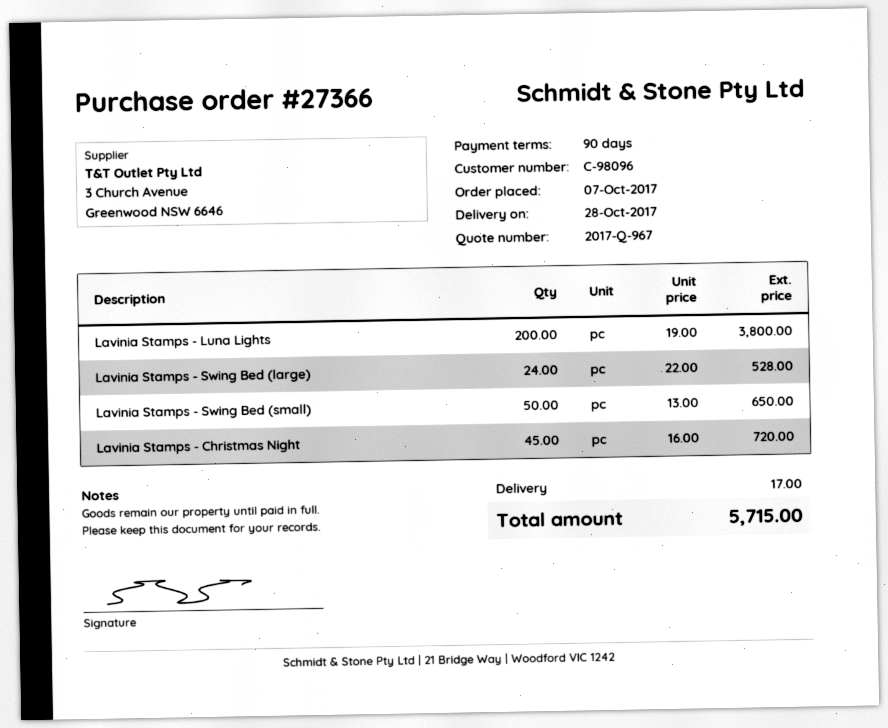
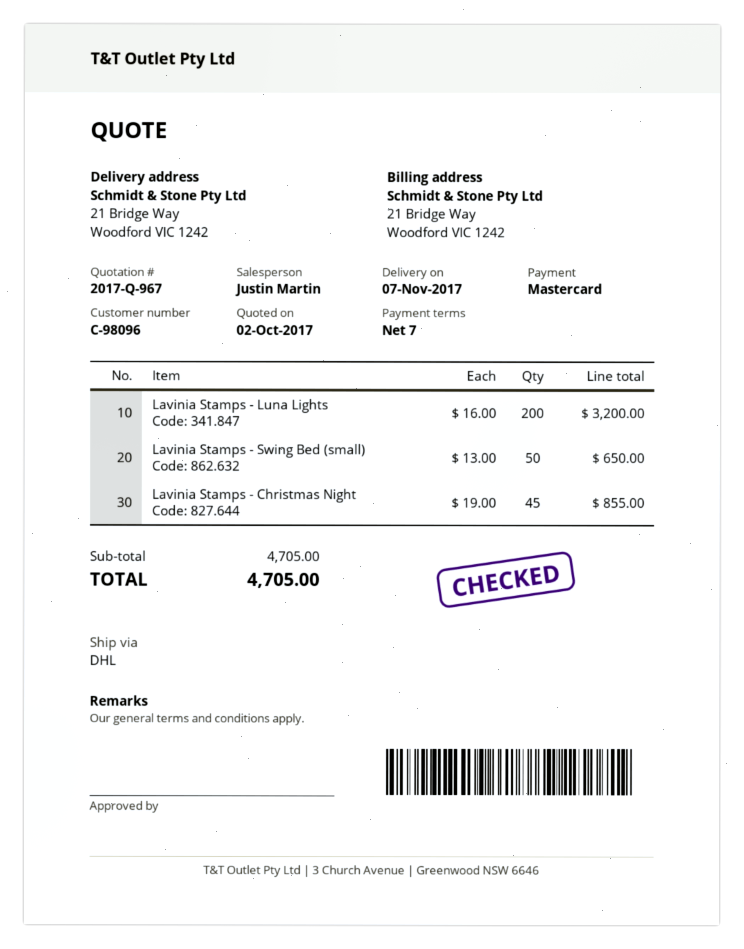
delivery date: 2017-10-28 -> 2017-11-07
payment terms: 90 days -> 7 days
Lavinia Stamps - Luna Lights: 200 x 19.00 = 3800.00 -> 200 x 16.00 = 3200.00
Lavinia Stamps - Swing Bed (large): 24 x 22.00 = 528.00 -> none
Lavinia Stamps - Christmas Night: 45 x 16.00 = 720.00 -> 45 x 19.00 = 855.00
shipping: 17.00 -> none
total: 5715.00 -> 4705.00

